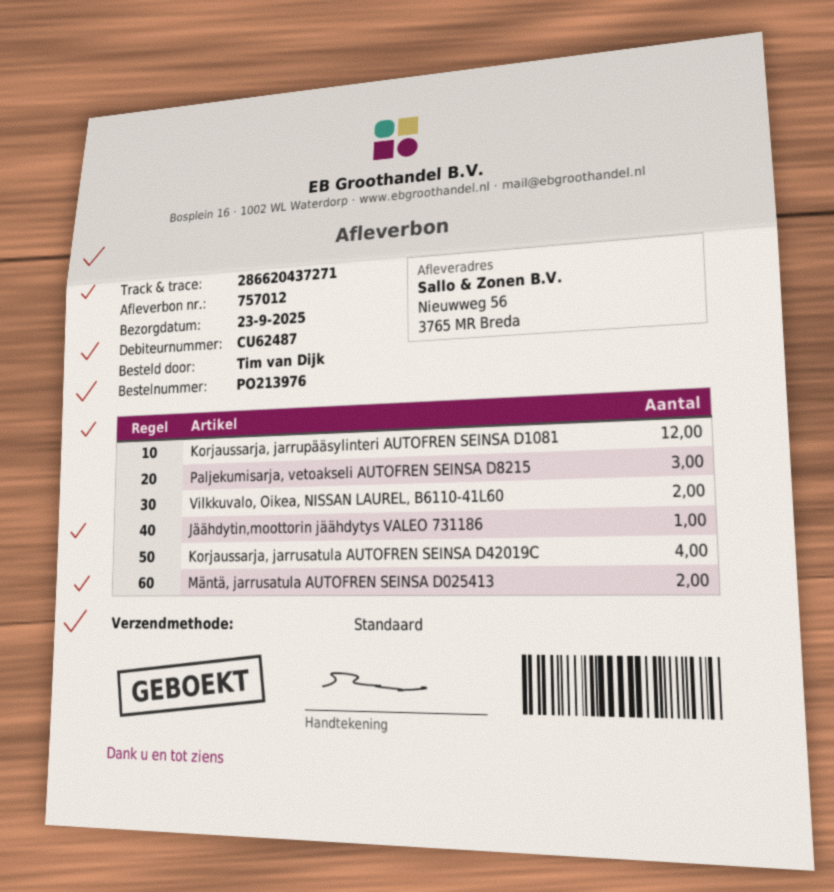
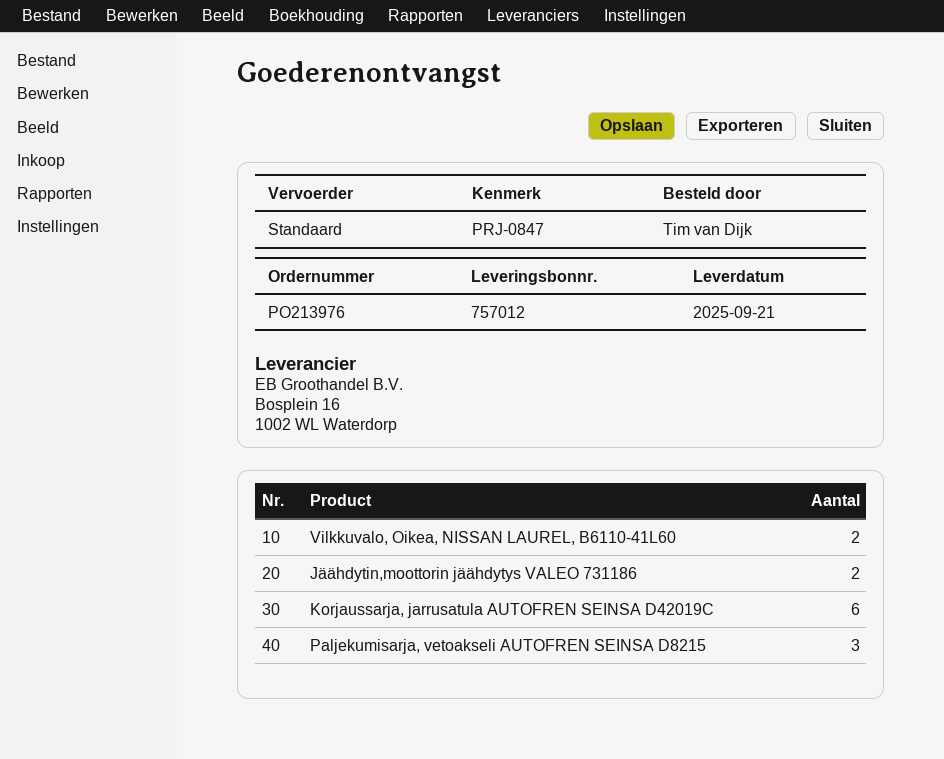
delivery date: 2025-09-23 -> 2025-09-21
Korjaussarja, jarrupääsylinteri AUTOFREN SEINSA D1081: 12 -> none
Jäähdytin,moottorin jäähdytys VALEO 731186: 1 -> 2
Korjaussarja, jarrusatula AUTOFREN SEINSA D42019C: 4 -> 6
Mäntä, jarrusatula AUTOFREN SEINSA D025413: 2 -> none

